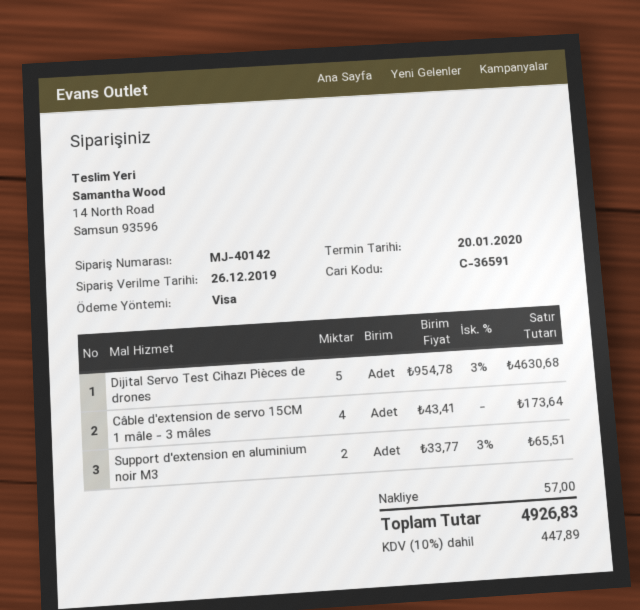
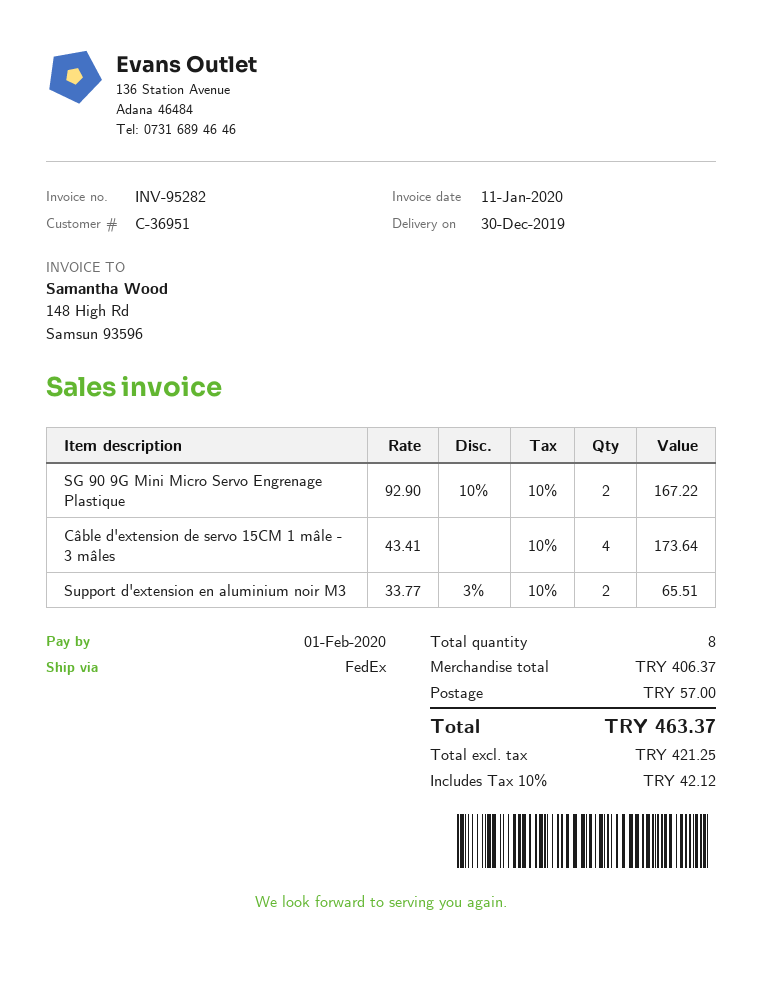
delivery date: 2020-01-20 -> 2019-12-30
customer number: C-36591 -> C-36951
Dijital Servo Test Cihazı Pièces de drones: 5 x 954.78 - 3% = 4630.68 -> none
SG 90 9G Mini Micro Servo Engrenage Plastique: none -> 2 x 92.90 - 10% = 167.22
tax: 10% = 447.89 -> 10% = 42.12
total: 4926.83 -> 463.37

